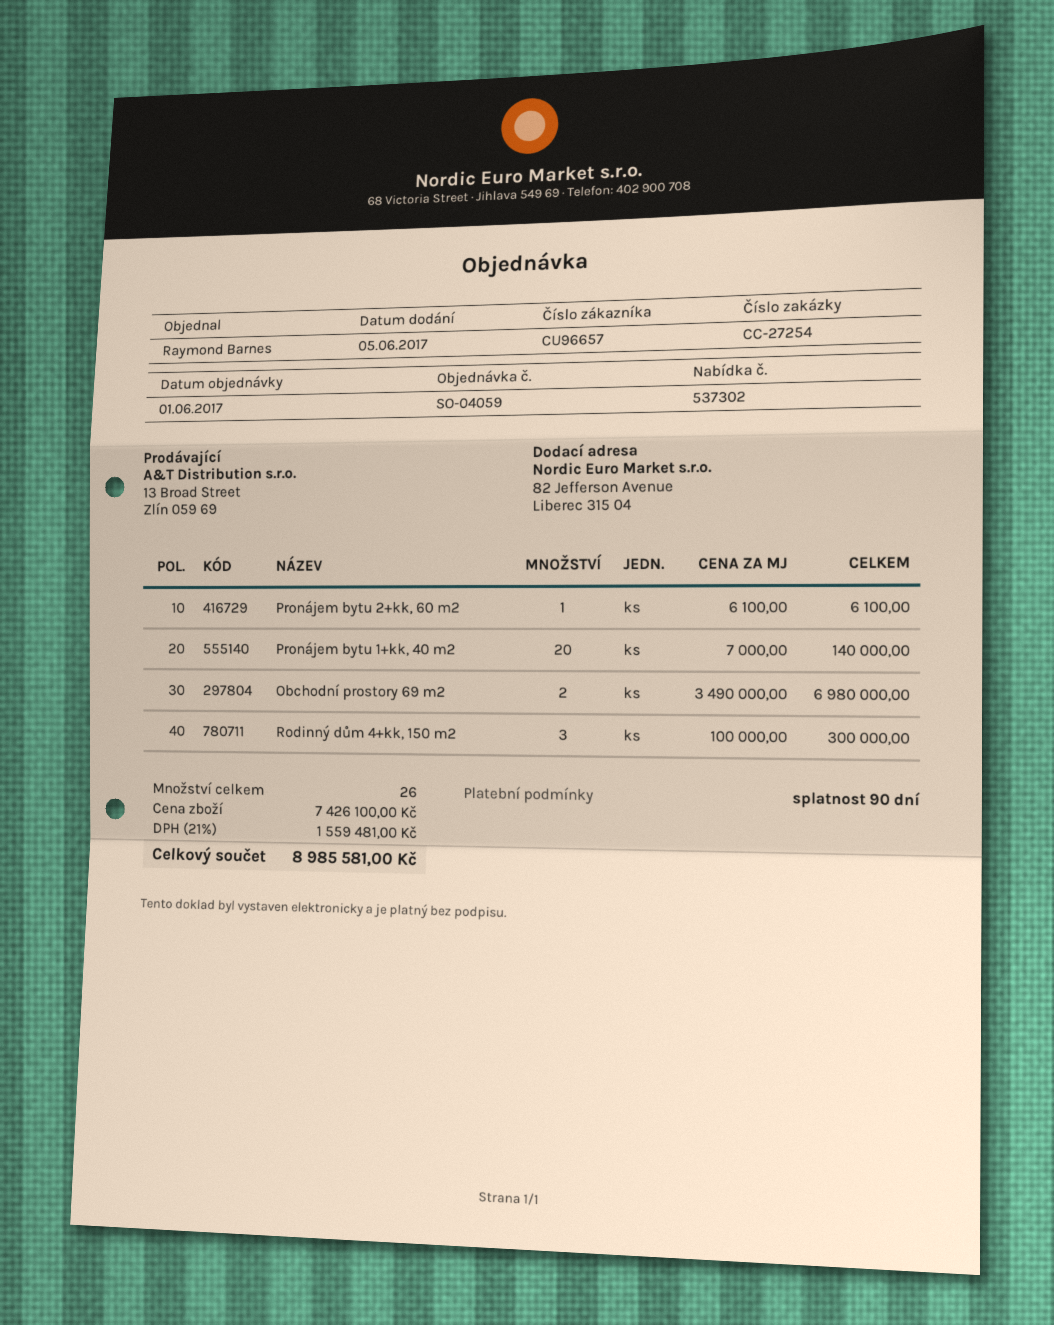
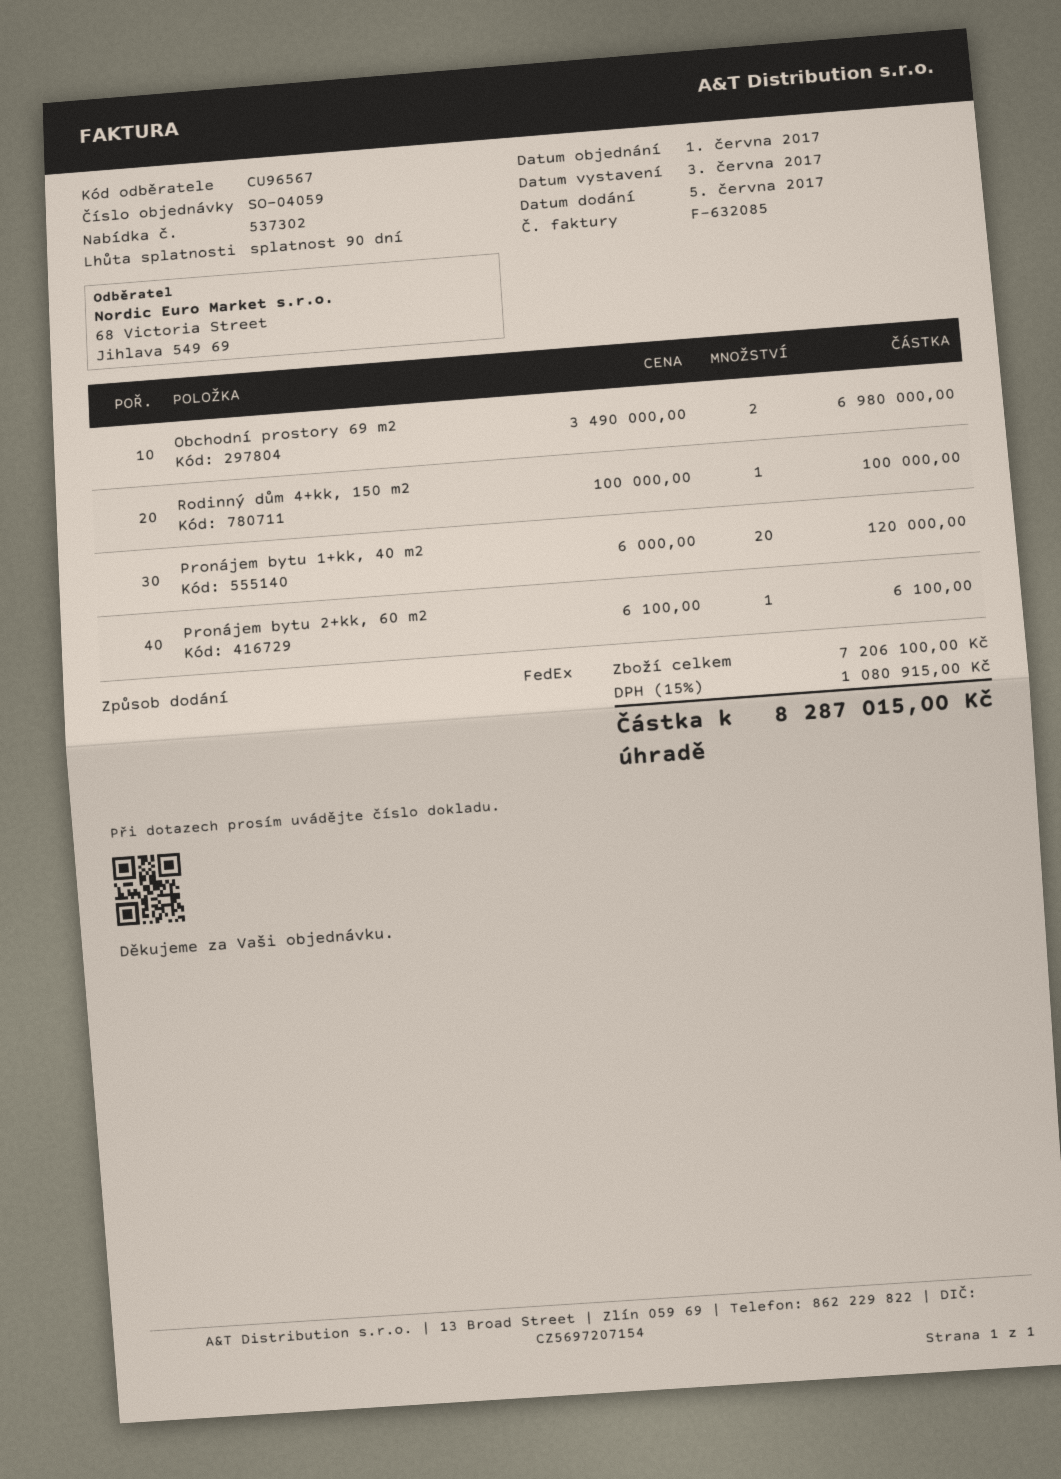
customer number: CU96657 -> CU96567
Pronájem bytu 1+kk, 40 m2: 20 x 7000.00 = 140000.00 -> 20 x 6000.00 = 120000.00
Rodinný dům 4+kk, 150 m2: 3 x 100000.00 = 300000.00 -> 1 x 100000.00 = 100000.00
subtotal: 7426100.00 -> 7206100.00
tax: 21% = 1559481.00 -> 15% = 1080915.00
total: 8985581.00 -> 8287015.00

